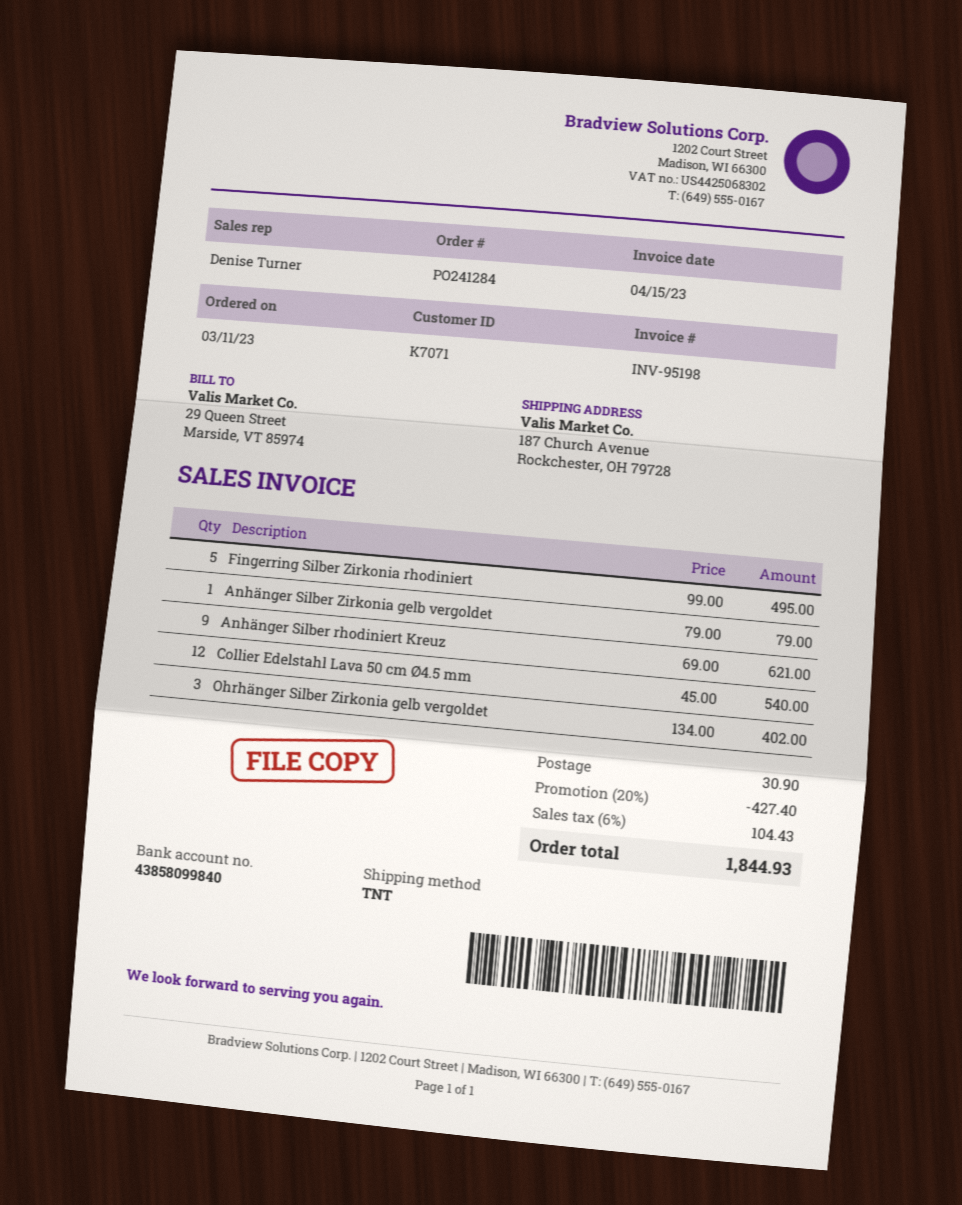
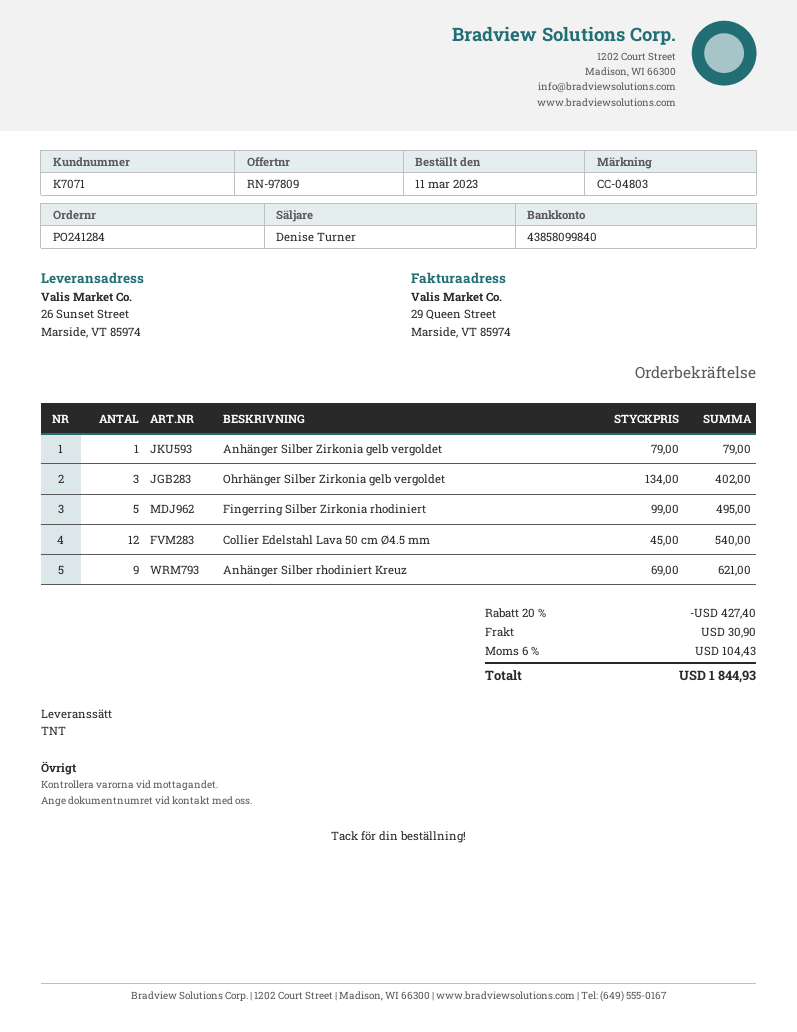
ship to: 187 Church Avenue, Rockchester, OH 79728 -> 26 Sunset Street, Marside, VT 85974

